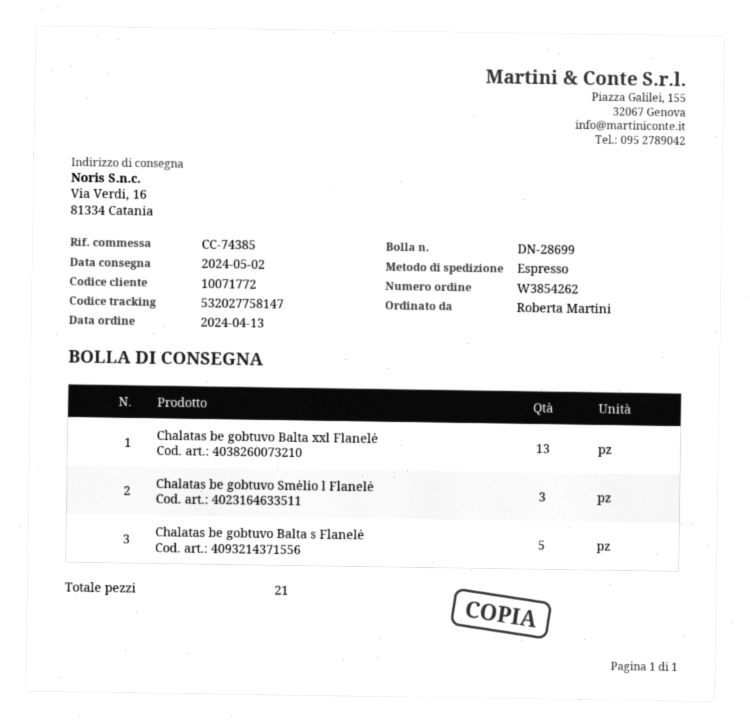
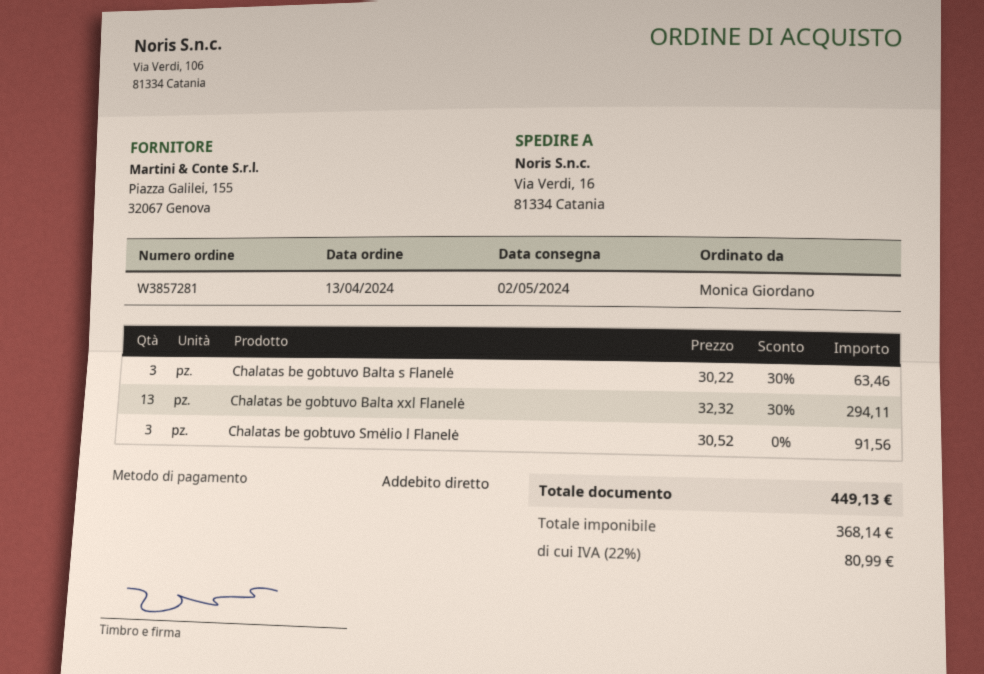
order number: W3854262 -> W3857281
ordered by: Roberta Martini -> Monica Giordano
Chalatas be gobtuvo Balta s Flanelė: 5 -> 3

